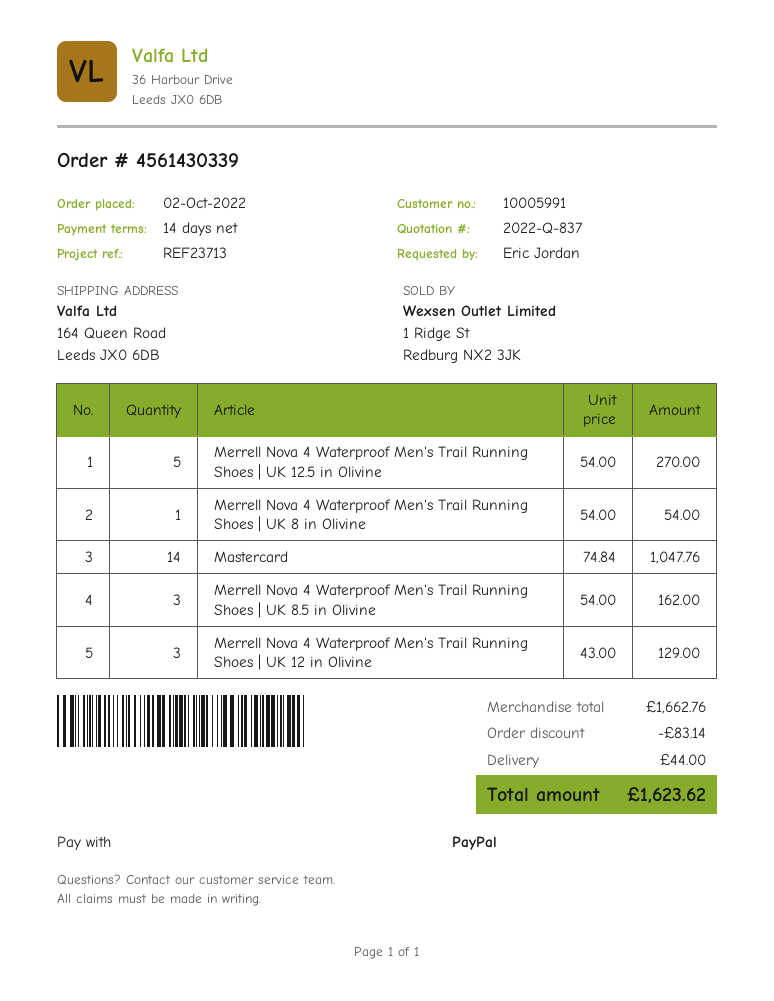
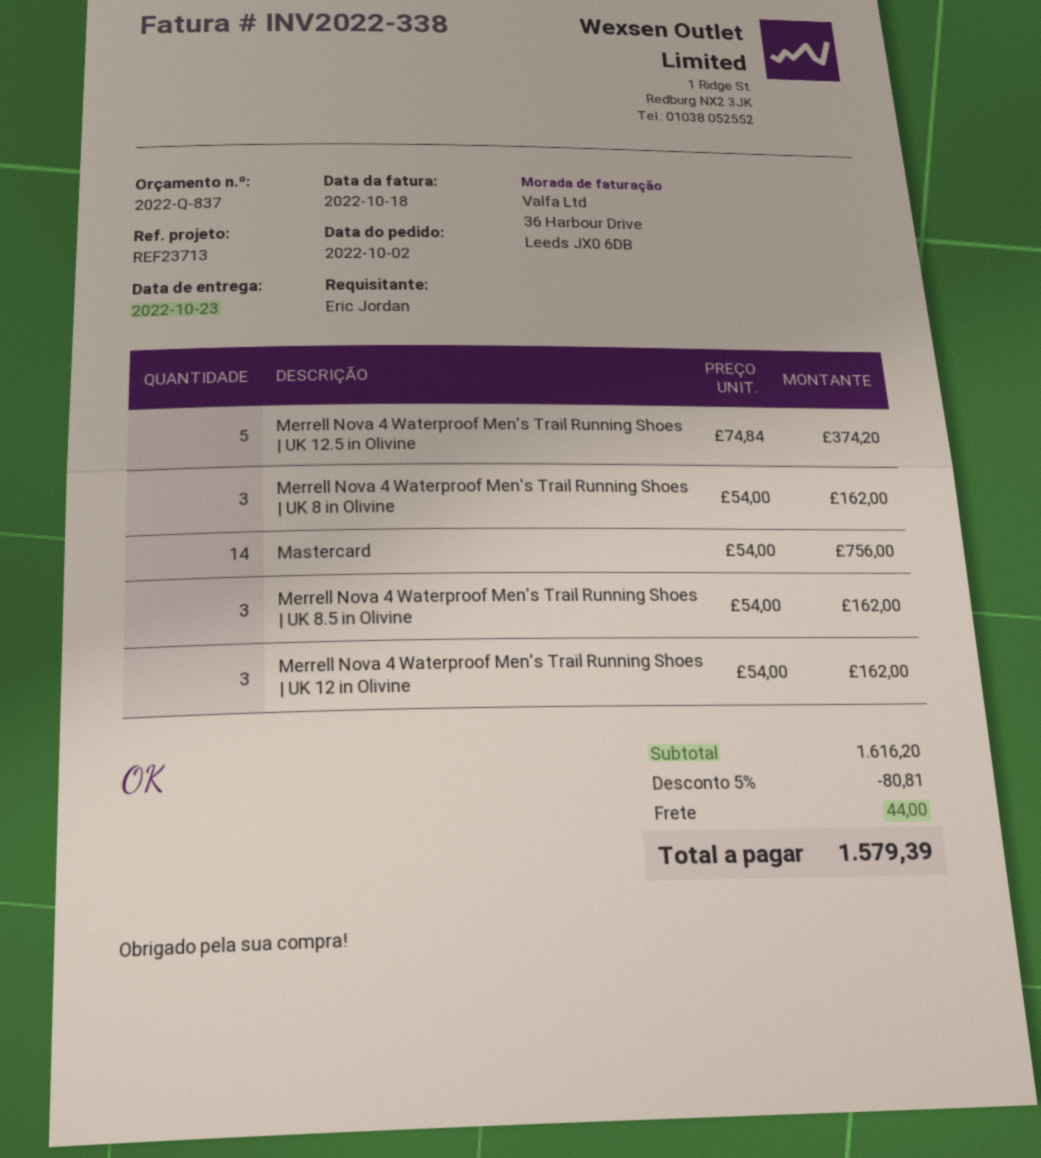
Merrell Nova 4 Waterproof Men's Trail Running Shoes | UK 12.5 in Olivine: 5 x 54.00 = 270.00 -> 5 x 74.84 = 374.20
Merrell Nova 4 Waterproof Men's Trail Running Shoes | UK 8 in Olivine: 1 x 54.00 = 54.00 -> 3 x 54.00 = 162.00
Mastercard: 14 x 74.84 = 1047.76 -> 14 x 54.00 = 756.00
Merrell Nova 4 Waterproof Men's Trail Running Shoes | UK 12 in Olivine: 3 x 43.00 = 129.00 -> 3 x 54.00 = 162.00
subtotal: 1662.76 -> 1616.20
discount: 83.14 -> 80.81
total: 1623.62 -> 1579.39

